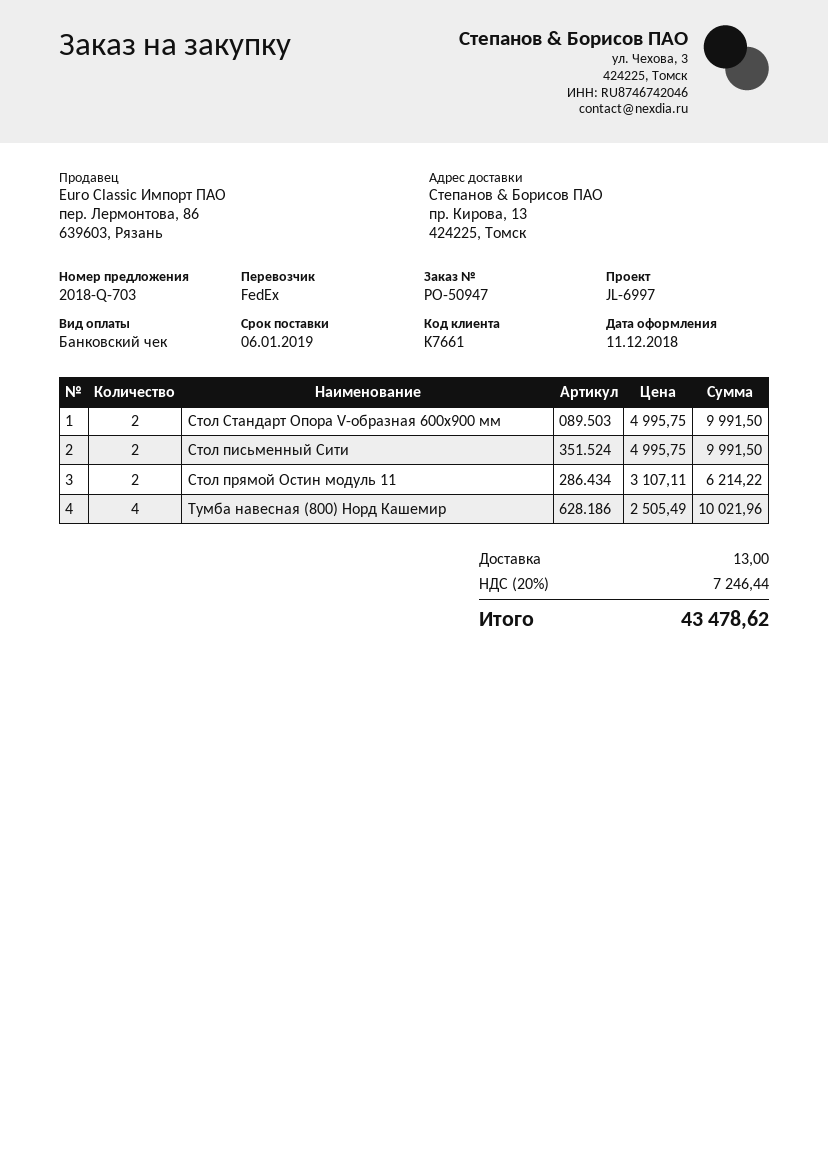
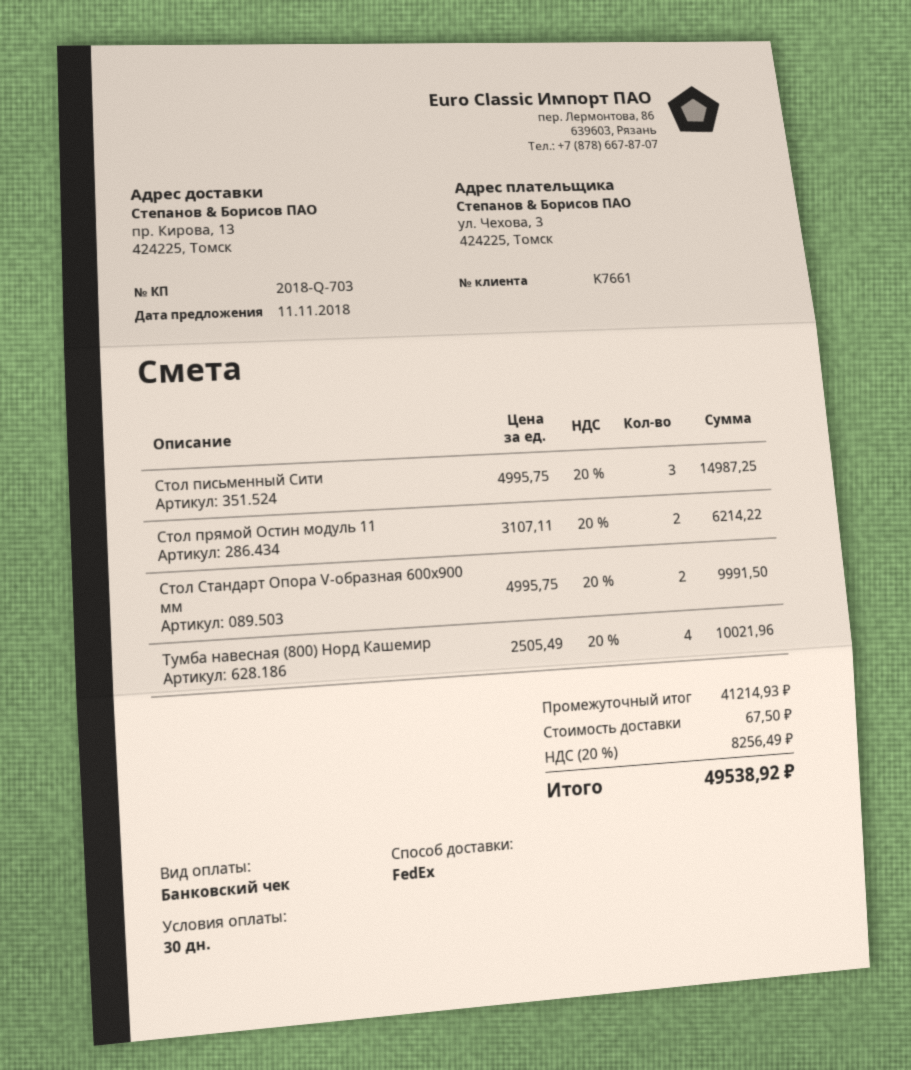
Стол письменный Сити: 2 x 4995.75 = 9991.50 -> 3 x 4995.75 = 14987.25
shipping: 13.00 -> 67.50
tax: 20% = 7246.44 -> 20% = 8256.49
total: 43478.62 -> 49538.92

